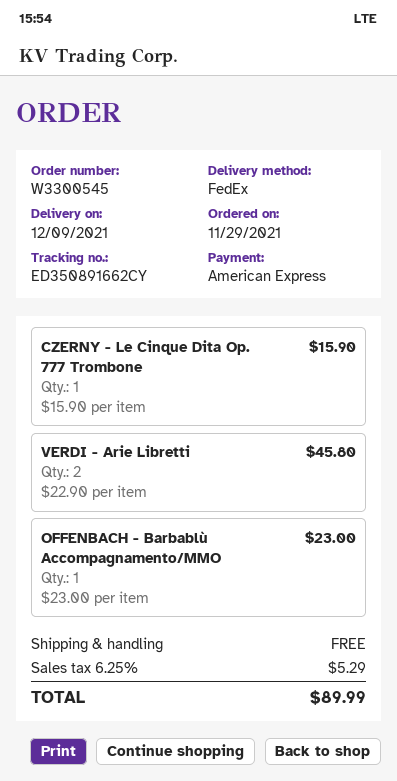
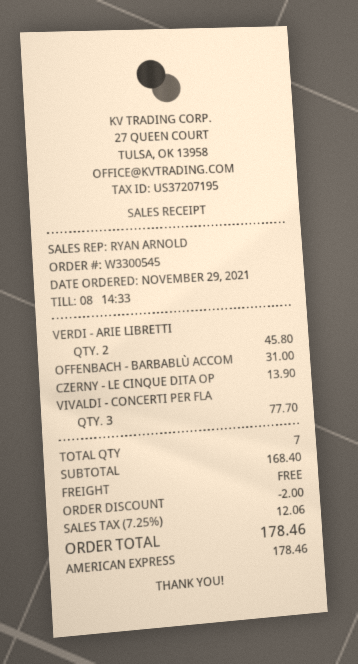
CZERNY - Le Cinque Dita Op. 777 Trombone: 1 for 15.90 -> 1 for 13.90
OFFENBACH - Barbablù Accompagnamento/MMO: 1 for 23.00 -> 1 for 31.00
VIVALDI - CONCERTI PER FLA: none -> 3 for 77.70
discount: none -> 2.00
tax: 6.25% = 5.29 -> 7.25% = 12.06
total: 89.99 -> 178.46

